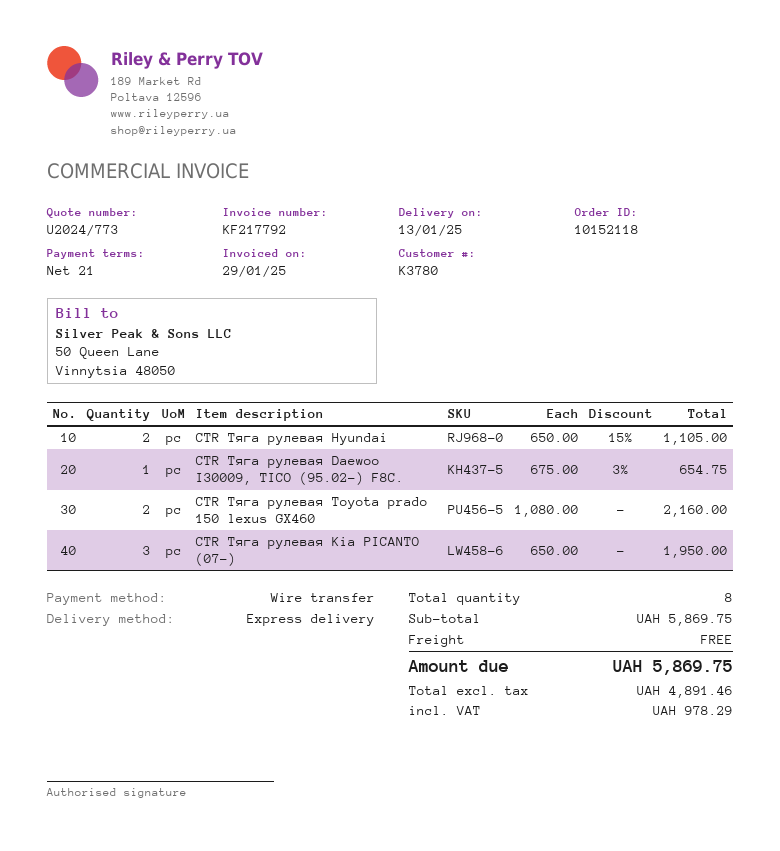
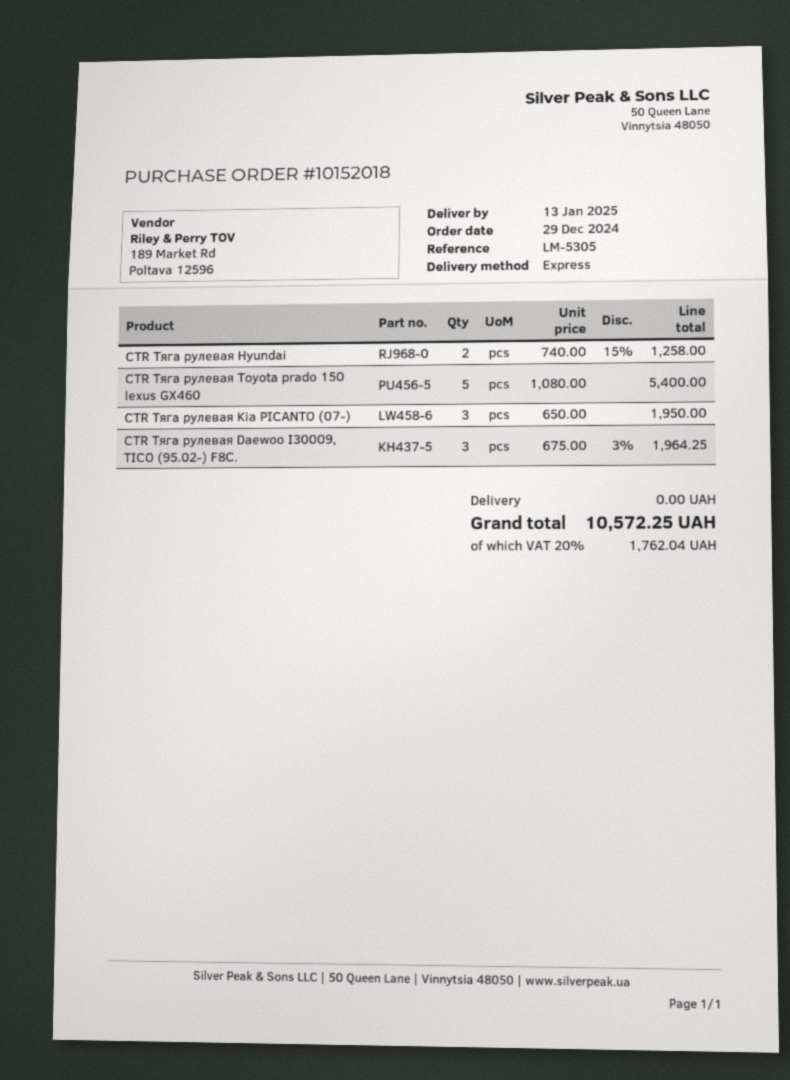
order number: 10152118 -> 10152018
CTR Тяга рулевая Hyundai: 2 x 650.00 - 15% = 1105.00 -> 2 x 740.00 - 15% = 1258.00
CTR Тяга рулевая Daewoo I30009, TICO (95.02-) F8C.: 1 x 675.00 - 3% = 654.75 -> 3 x 675.00 - 3% = 1964.25
CTR Тяга рулевая Toyota prado 150 lexus GX460: 2 x 1080.00 = 2160.00 -> 5 x 1080.00 = 5400.00
tax: 978.29 -> 1762.04
total: 5869.75 -> 10572.25

